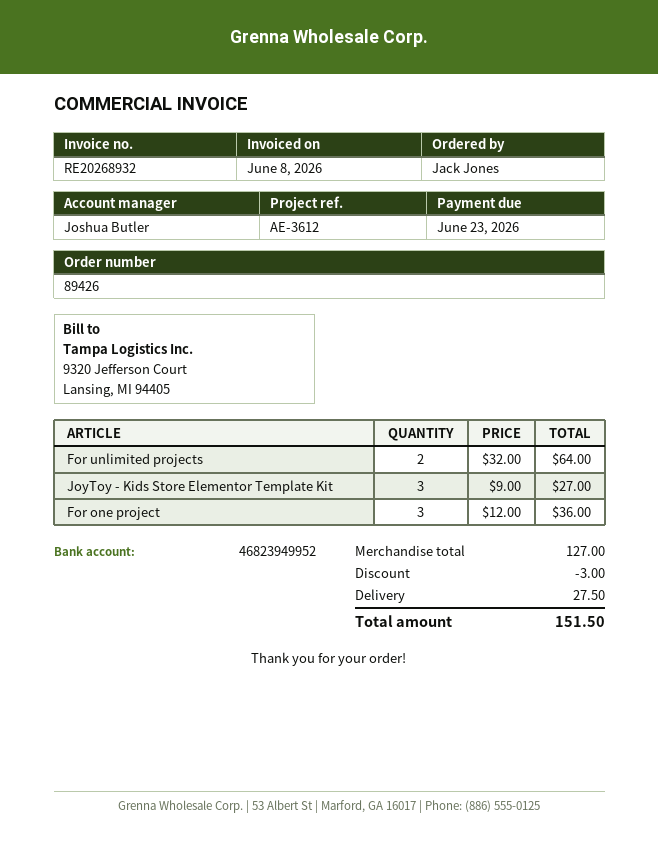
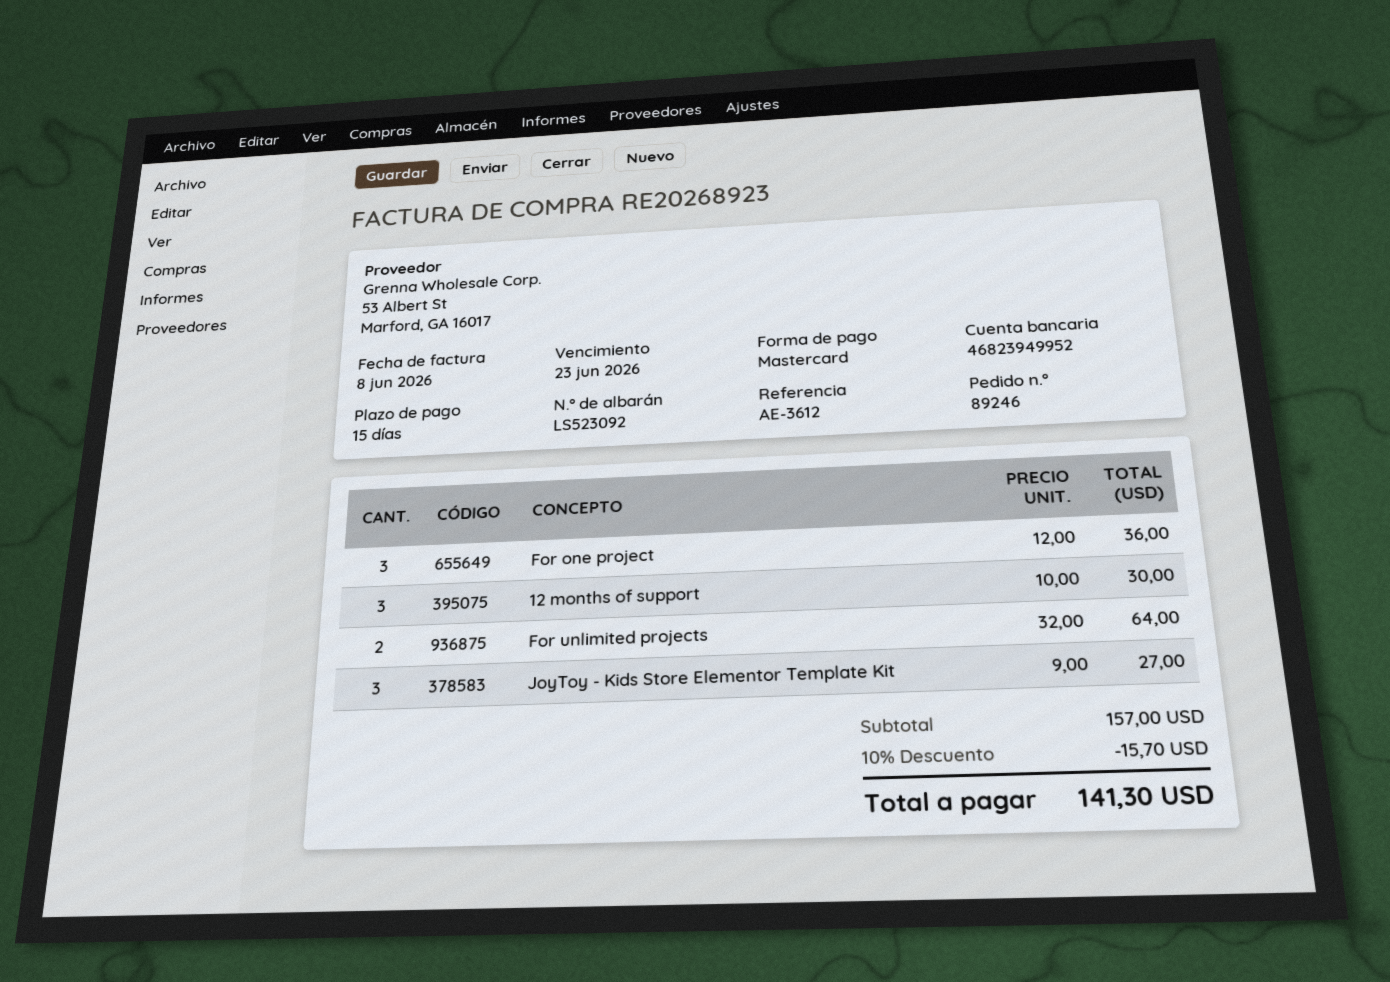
order number: 89426 -> 89246
invoice number: RE20268932 -> RE20268923
12 months of support: none -> 3 x 10.00 = 30.00
subtotal: 127.00 -> 157.00
discount: 3.00 -> 15.70
shipping: 27.50 -> none
total: 151.50 -> 141.30

